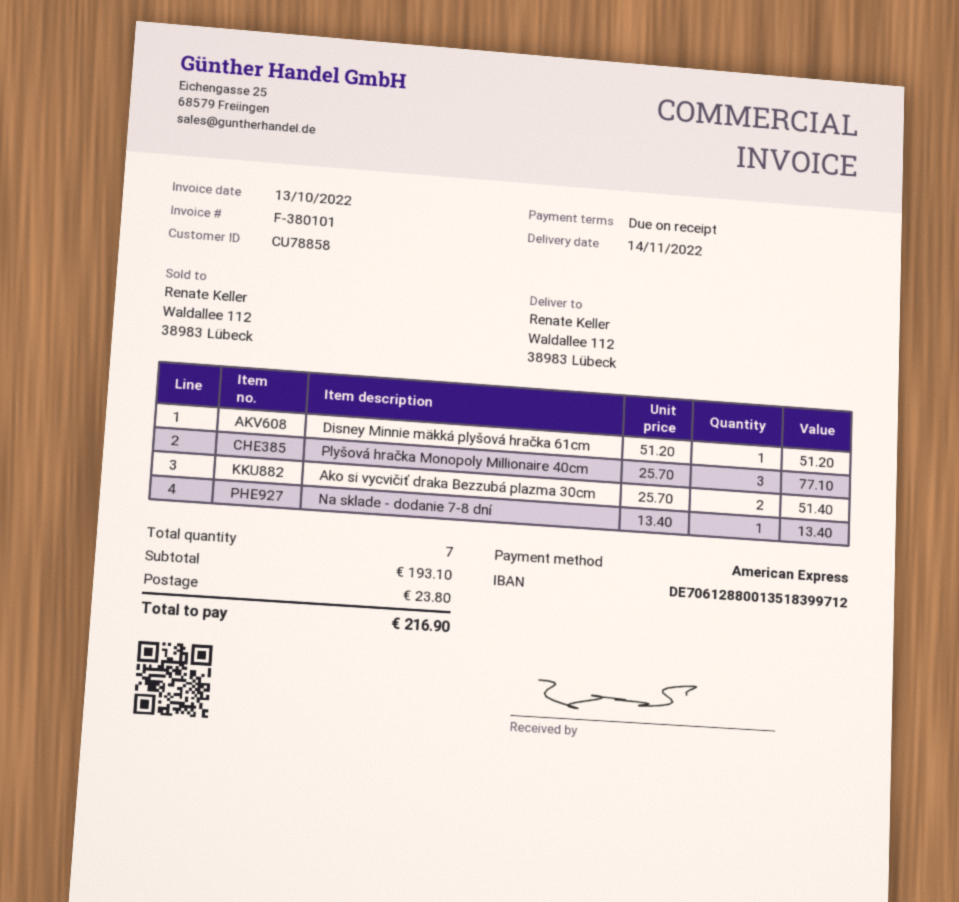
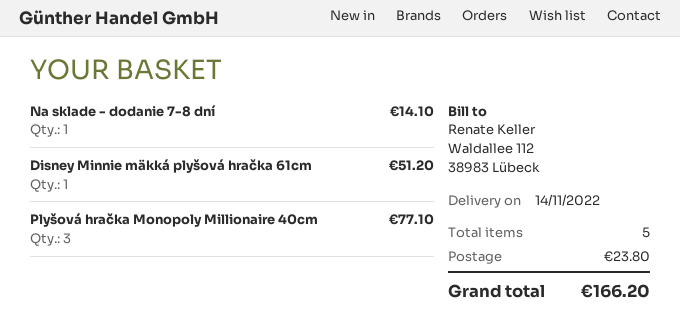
Ako si vycvičiť draka Bezzubá plazma 30cm: 2 for 51.40 -> none
Na sklade - dodanie 7-8 dní: 1 for 13.40 -> 1 for 14.10
total quantity: 7 -> 5
total: 216.90 -> 166.20

